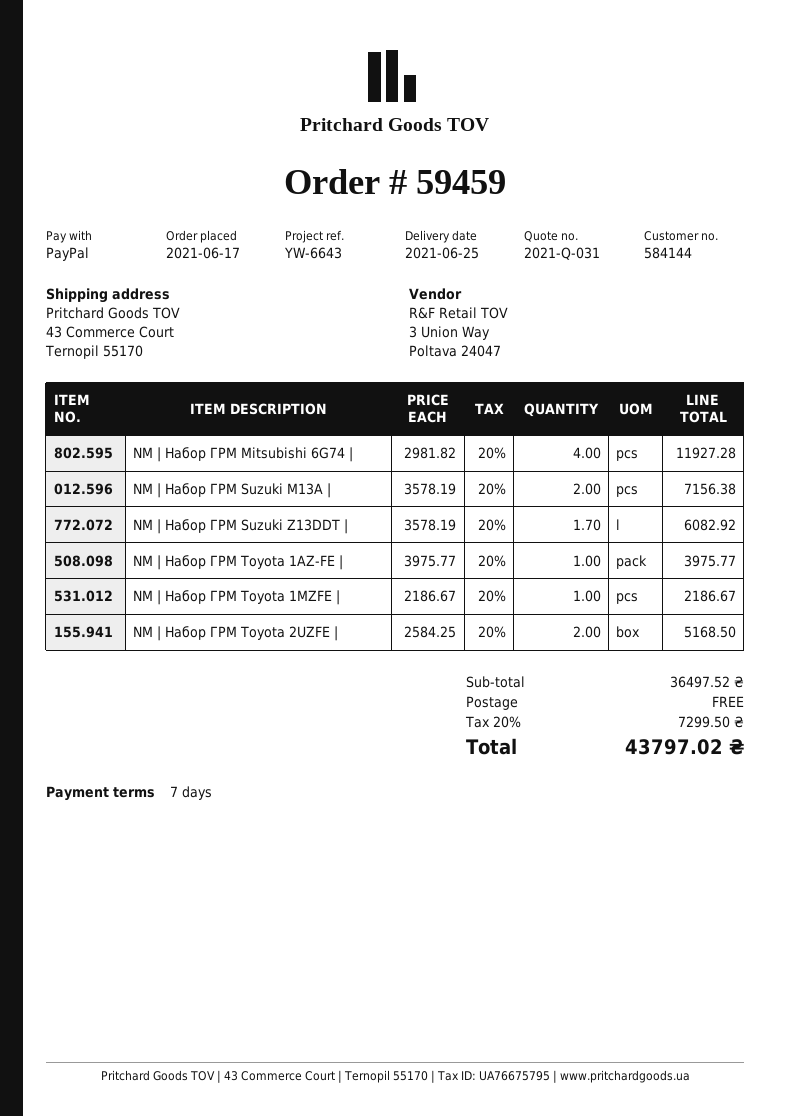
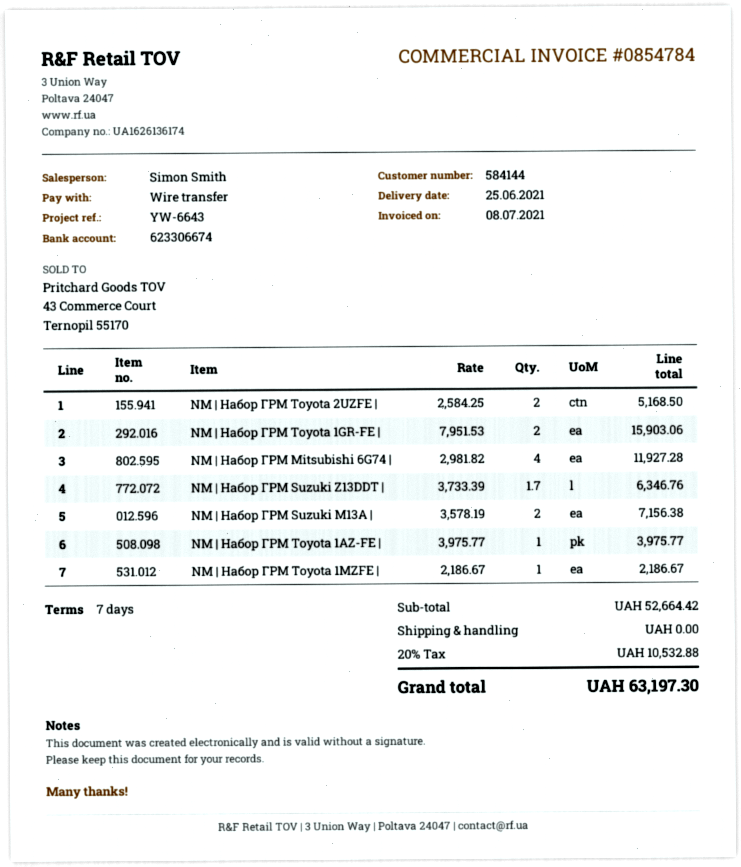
payment method: PayPal -> bank transfer
NM | Набор ГРМ Suzuki Z13DDT |: 1.7 x 3578.19 = 6082.92 -> 1.7 x 3733.39 = 6346.76
NM | Набор ГРМ Toyota 1GR-FE |: none -> 2 x 7951.53 = 15903.06
subtotal: 36497.52 -> 52664.42
tax: 20% = 7299.50 -> 20% = 10532.88
total: 43797.02 -> 63197.30

